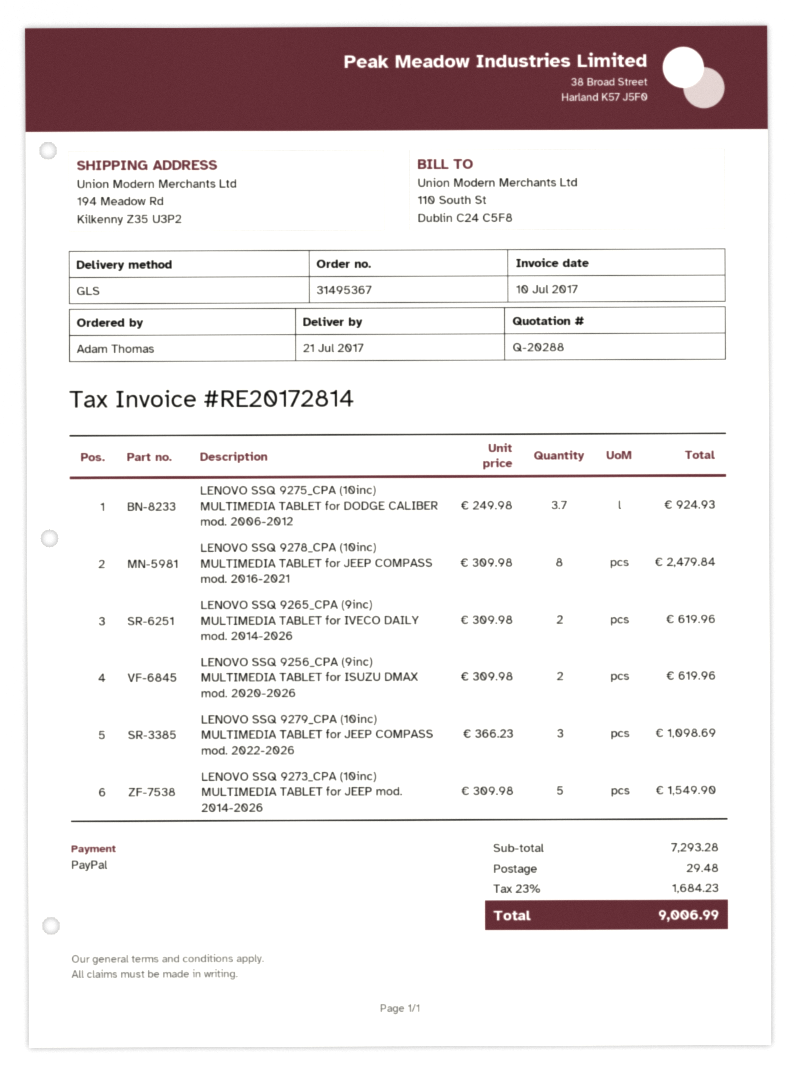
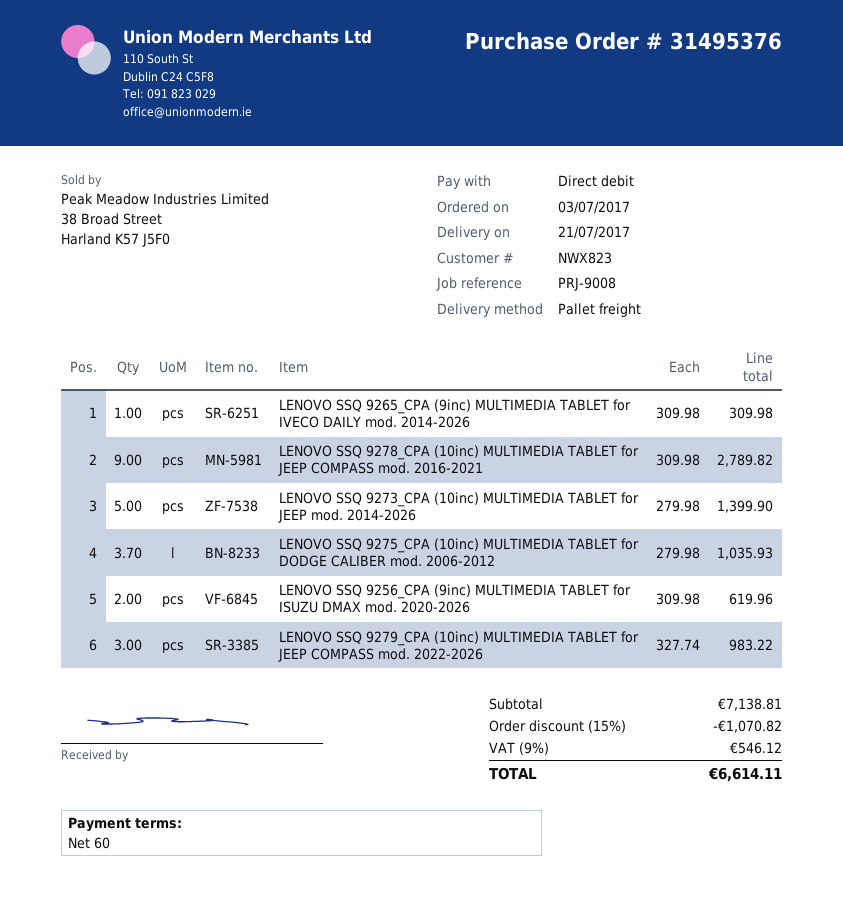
order number: 31495367 -> 31495376
payment method: PayPal -> direct debit
shipping method: GLS -> pallet freight
LENOVO SSQ 9275_CPA (10inc) MULTIMEDIA TABLET for DODGE CALIBER mod. 2006-2012: 3.7 x 249.98 = 924.93 -> 3.7 x 279.98 = 1035.93
LENOVO SSQ 9278_CPA (10inc) MULTIMEDIA TABLET for JEEP COMPASS mod. 2016-2021: 8 x 309.98 = 2479.84 -> 9 x 309.98 = 2789.82
LENOVO SSQ 9265_CPA (9inc) MULTIMEDIA TABLET for IVECO DAILY mod. 2014-2026: 2 x 309.98 = 619.96 -> 1 x 309.98 = 309.98
LENOVO SSQ 9279_CPA (10inc) MULTIMEDIA TABLET for JEEP COMPASS mod. 2022-2026: 3 x 366.23 = 1098.69 -> 3 x 327.74 = 983.22
LENOVO SSQ 9273_CPA (10inc) MULTIMEDIA TABLET for JEEP mod. 2014-2026: 5 x 309.98 = 1549.90 -> 5 x 279.98 = 1399.90
subtotal: 7293.28 -> 7138.81
discount: none -> 15% = 1070.82
shipping: 29.48 -> none
tax: 23% = 1684.23 -> 9% = 546.12
total: 9006.99 -> 6614.11

